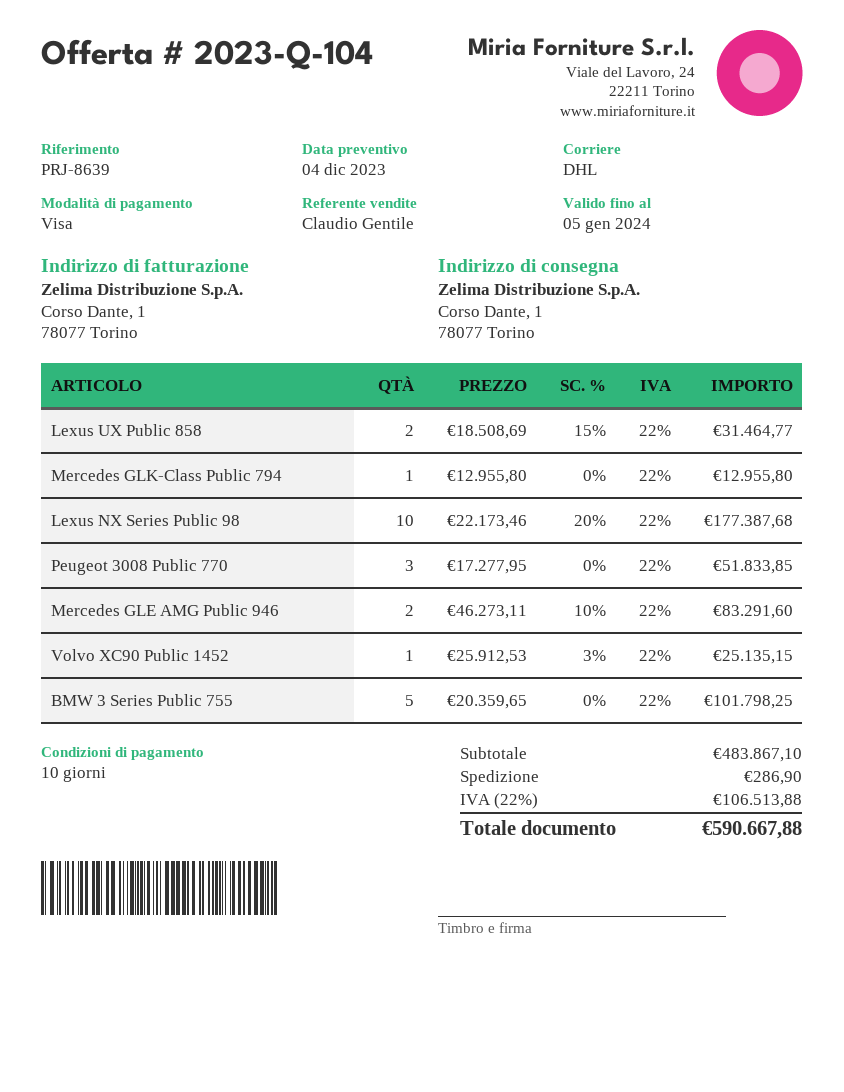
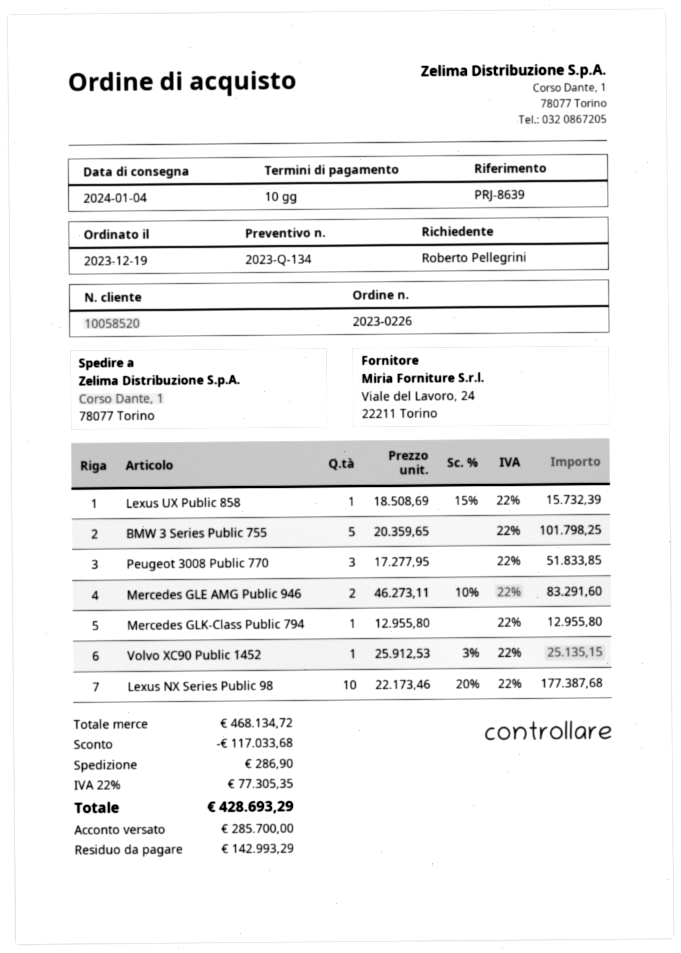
quote number: 2023-Q-104 -> 2023-Q-134
Lexus UX Public 858: 2 x 18508.69 - 15% = 31464.77 -> 1 x 18508.69 - 15% = 15732.39
subtotal: 483867.10 -> 468134.72
discount: none -> 117033.68
tax: 22% = 106513.88 -> 22% = 77305.35
total: 590667.88 -> 428693.29

